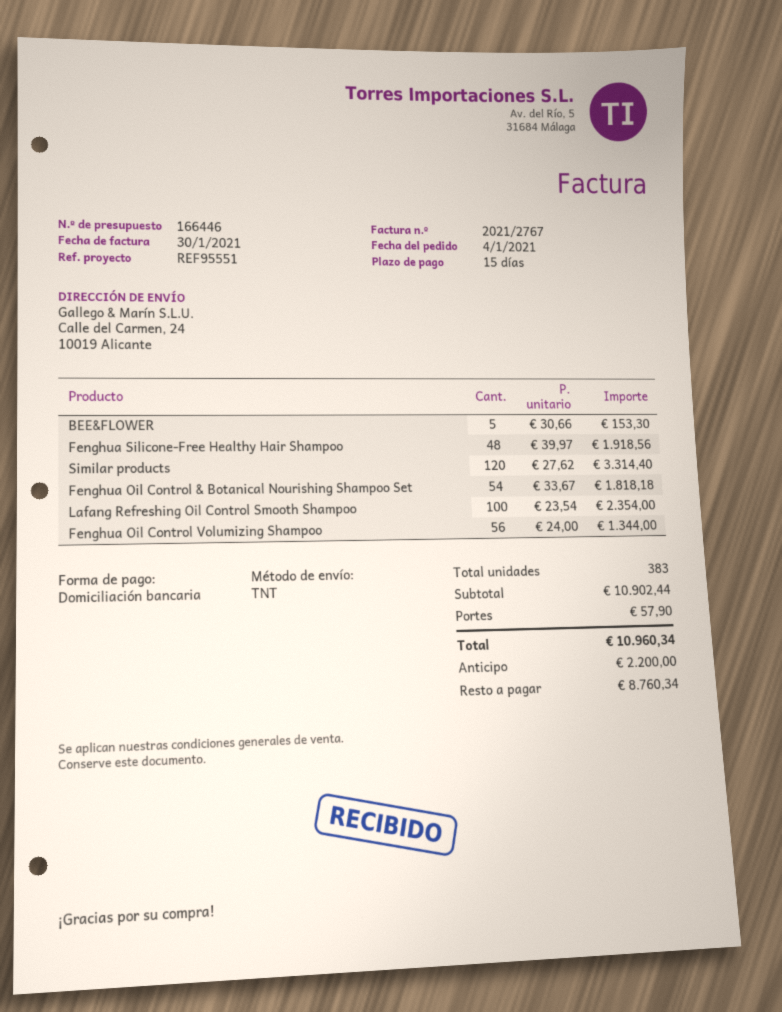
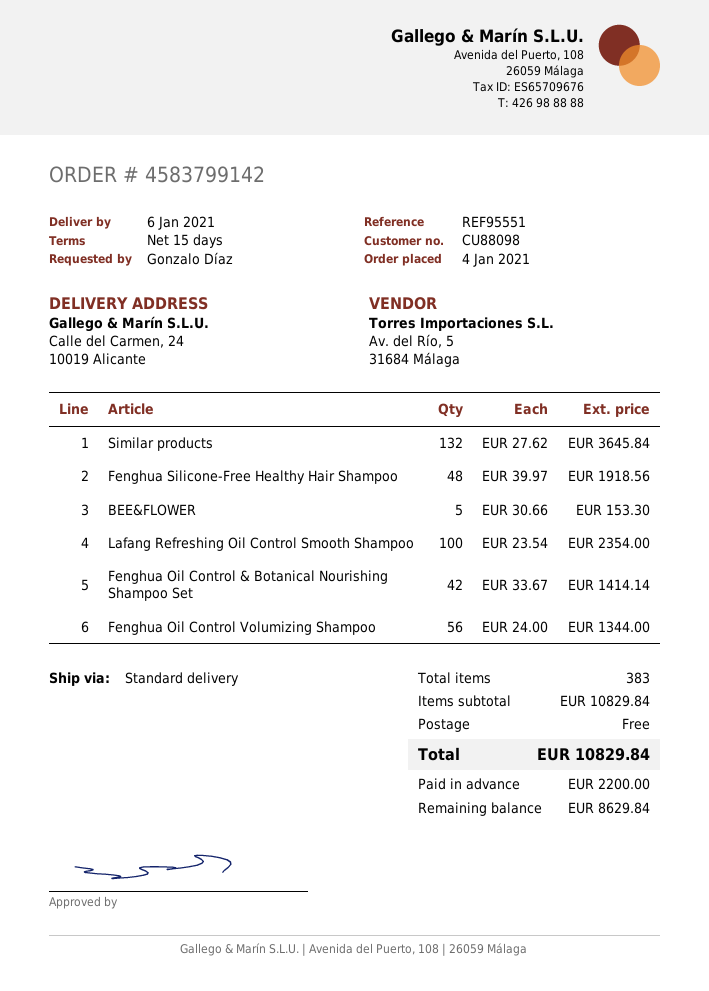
shipping method: TNT -> standard
Similar products: 120 x 27.62 = 3314.40 -> 132 x 27.62 = 3645.84
Fenghua Oil Control & Botanical Nourishing Shampoo Set: 54 x 33.67 = 1818.18 -> 42 x 33.67 = 1414.14
subtotal: 10902.44 -> 10829.84
shipping: 57.90 -> 0.00
total: 10960.34 -> 10829.84
balance: 8760.34 -> 8629.84

